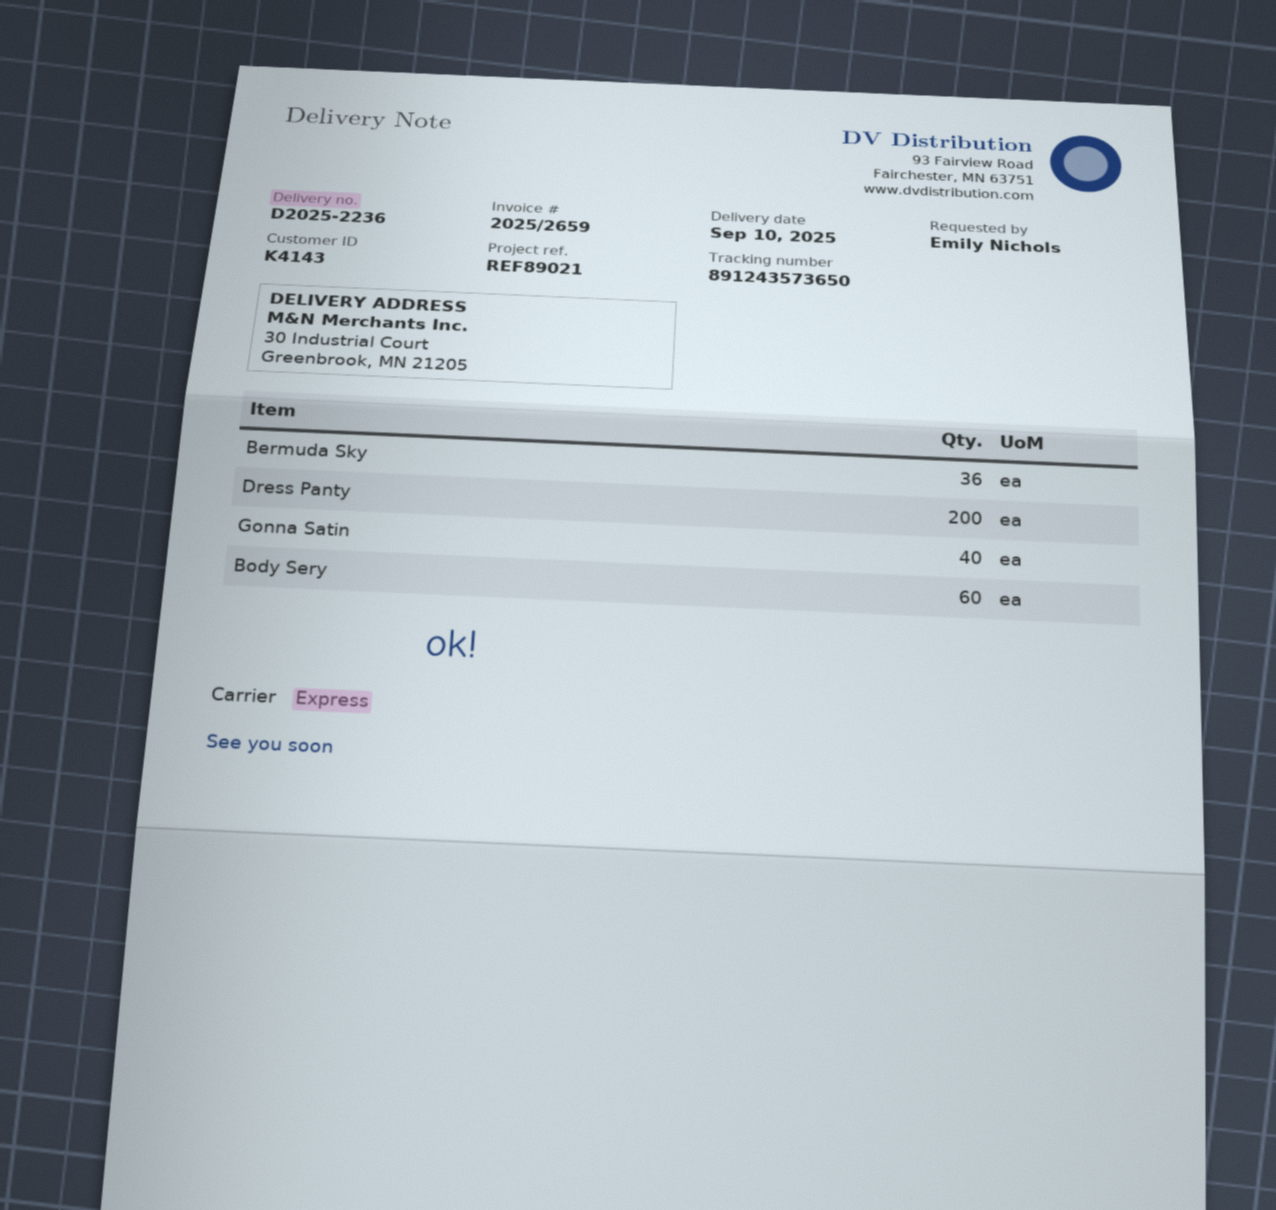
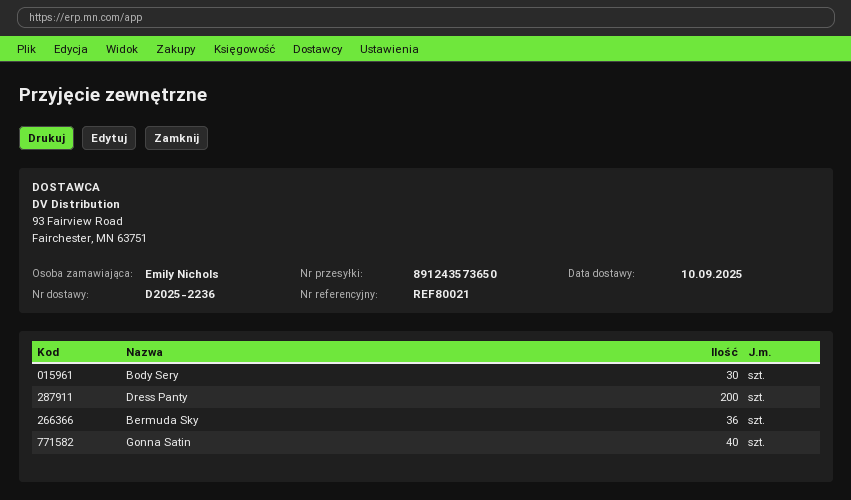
reference: REF89021 -> REF80021
Body Sery: 60 -> 30

